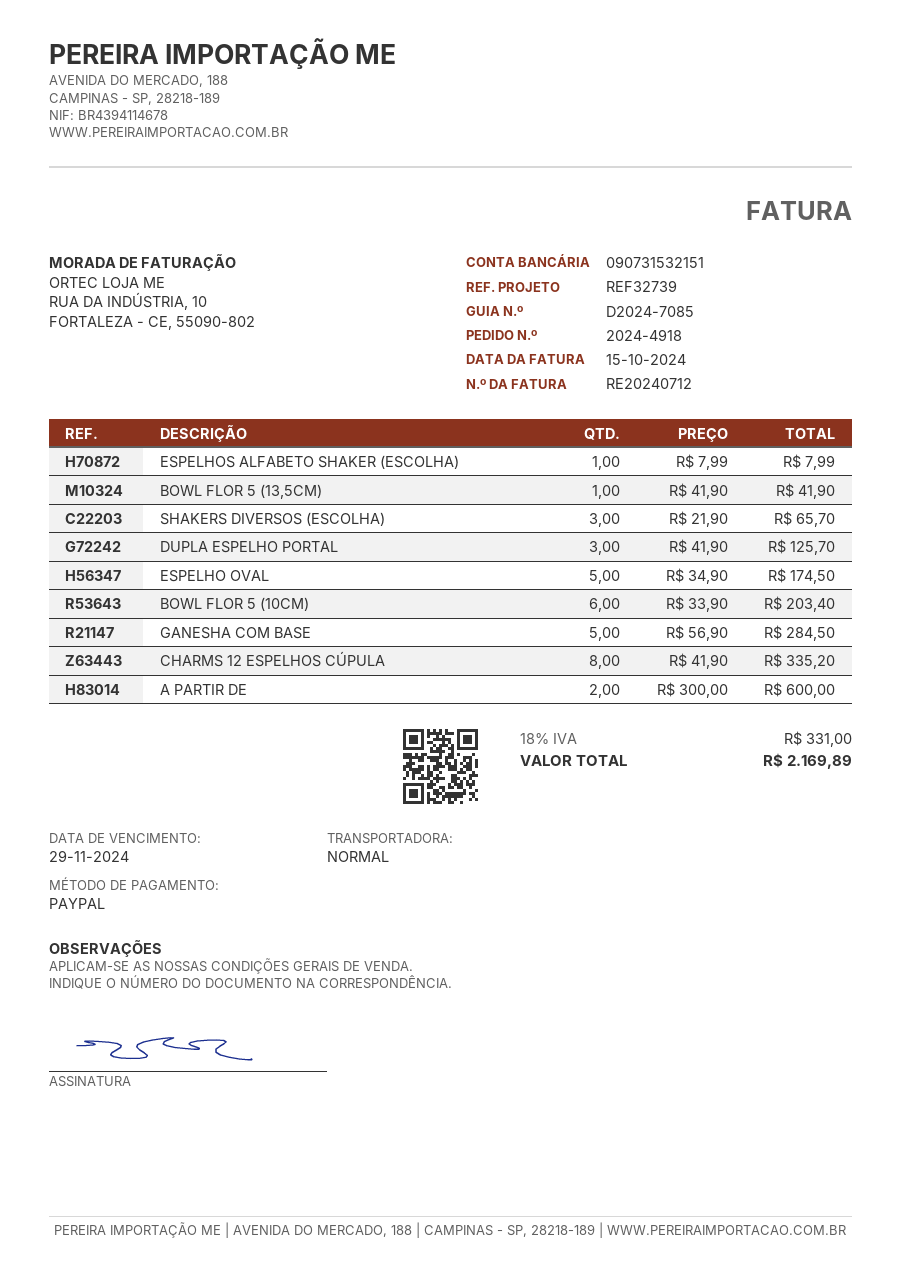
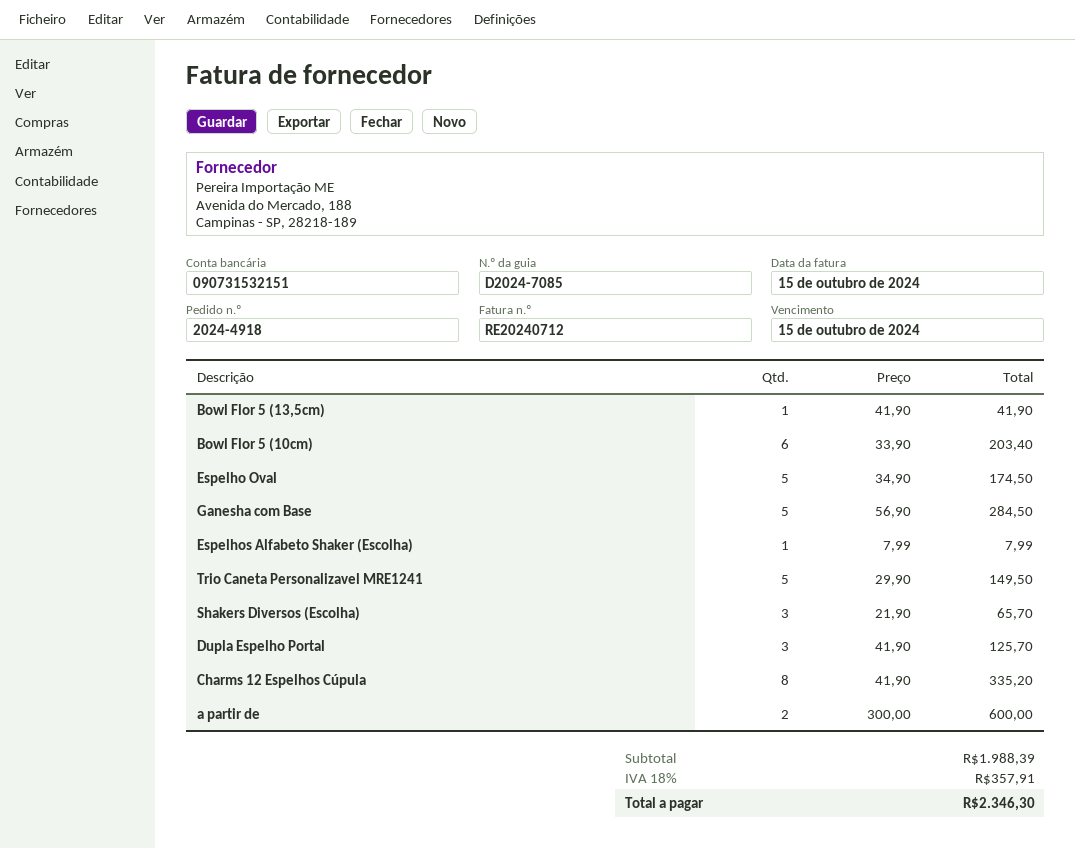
due date: 2024-11-29 -> 2024-10-15
Trio Caneta Personalizavel MRE1241: none -> 5 x 29.90 = 149.50
tax: 18% = 331.00 -> 18% = 357.91
total: 2169.89 -> 2346.30

